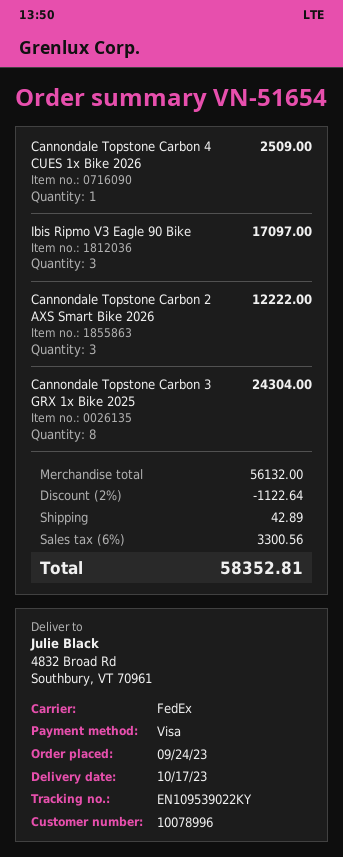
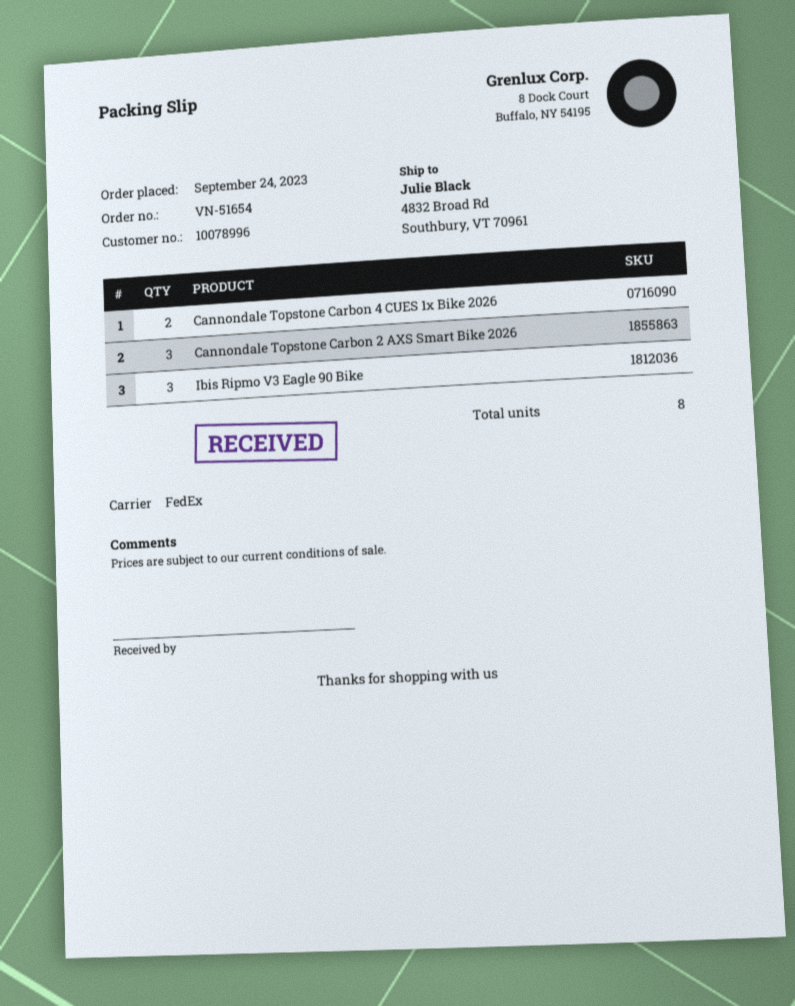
Cannondale Topstone Carbon 4 CUES 1x Bike 2026: 1 -> 2
Cannondale Topstone Carbon 3 GRX 1x Bike 2025: 8 -> none

